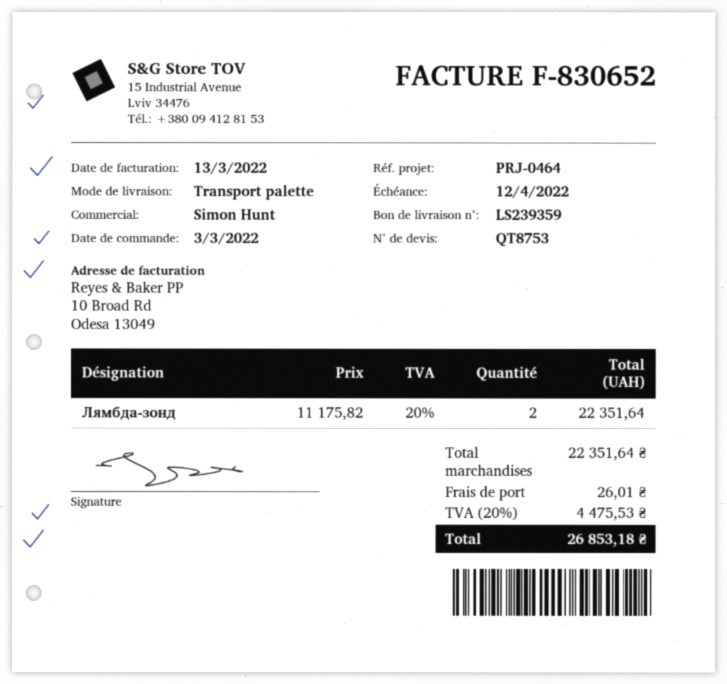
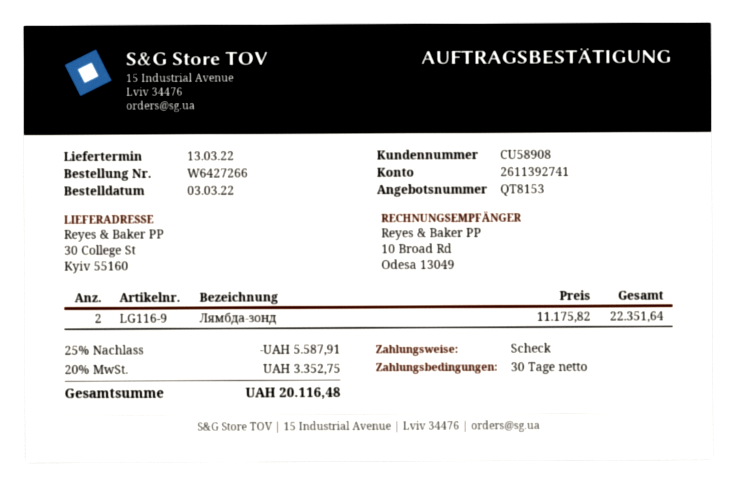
quote number: QT8753 -> QT8153
discount: none -> 25% = 5587.91
shipping: 26.01 -> none
tax: 20% = 4475.53 -> 20% = 3352.75
total: 26853.18 -> 20116.48

